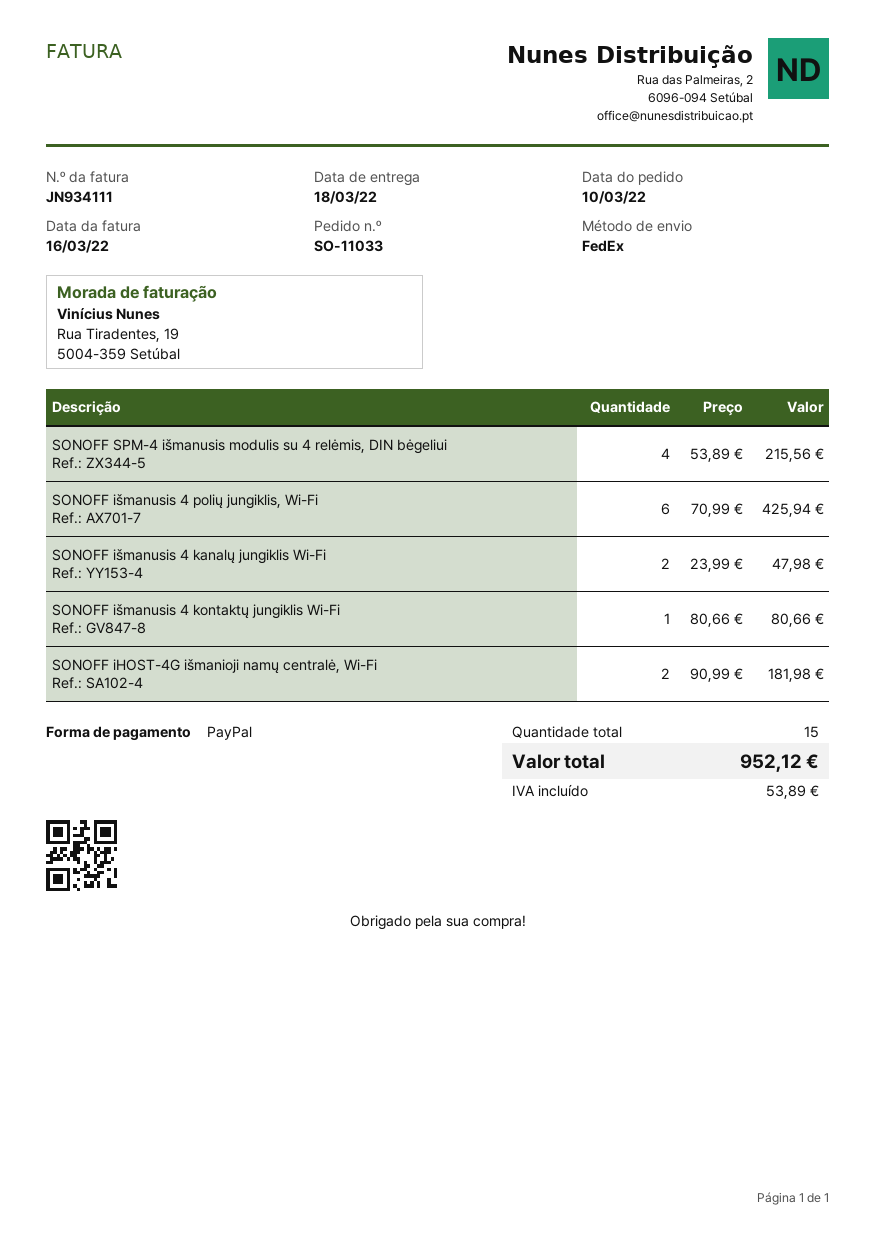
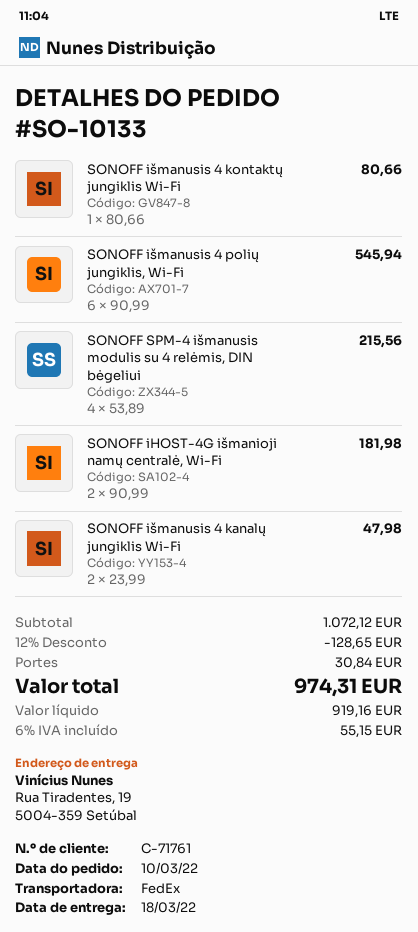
order number: SO-11033 -> SO-10133
SONOFF išmanusis 4 polių jungiklis, Wi-Fi: 6 x 70.99 = 425.94 -> 6 x 90.99 = 545.94
discount: none -> 12% = 128.65
shipping: none -> 30.84
tax: 53.89 -> 55.15
total: 952.12 -> 974.31

